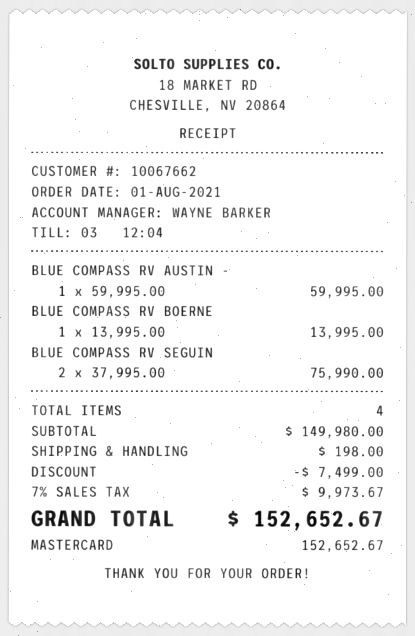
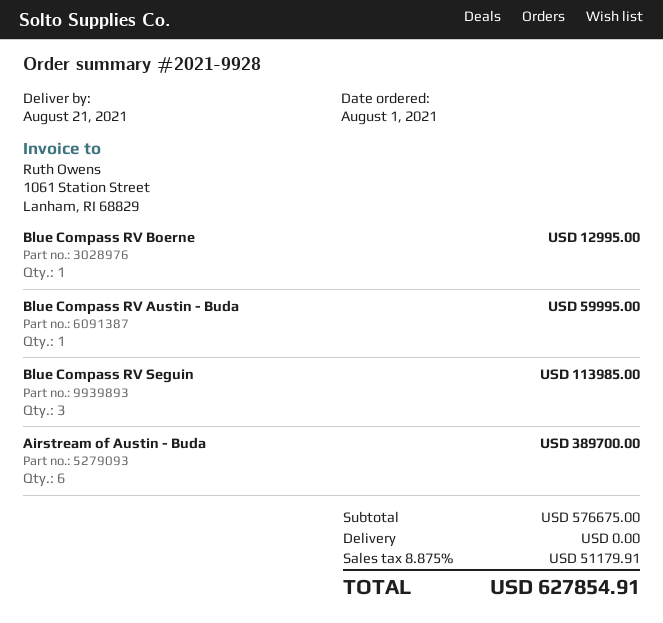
BLUE COMPASS RV BOERNE: 1 for 13995.00 -> 1 for 12995.00
BLUE COMPASS RV SEGUIN: 2 for 75990.00 -> 3 for 113985.00
Airstream of Austin - Buda: none -> 6 for 389700.00
subtotal: 149980.00 -> 576675.00
discount: 7499.00 -> none
shipping: 198.00 -> 0.00
tax: 7% = 9973.67 -> 8.875% = 51179.91
total: 152652.67 -> 627854.91

